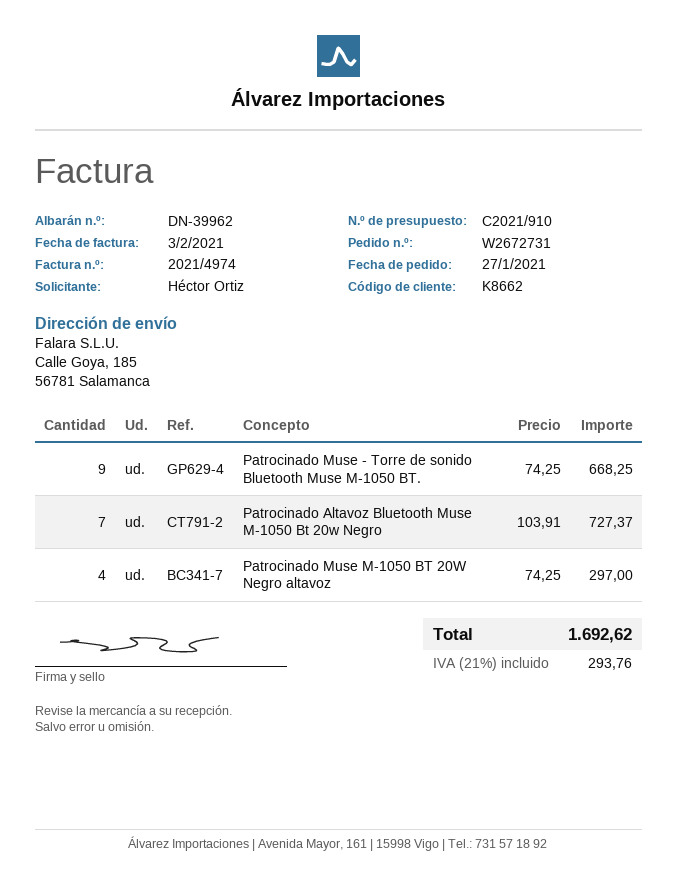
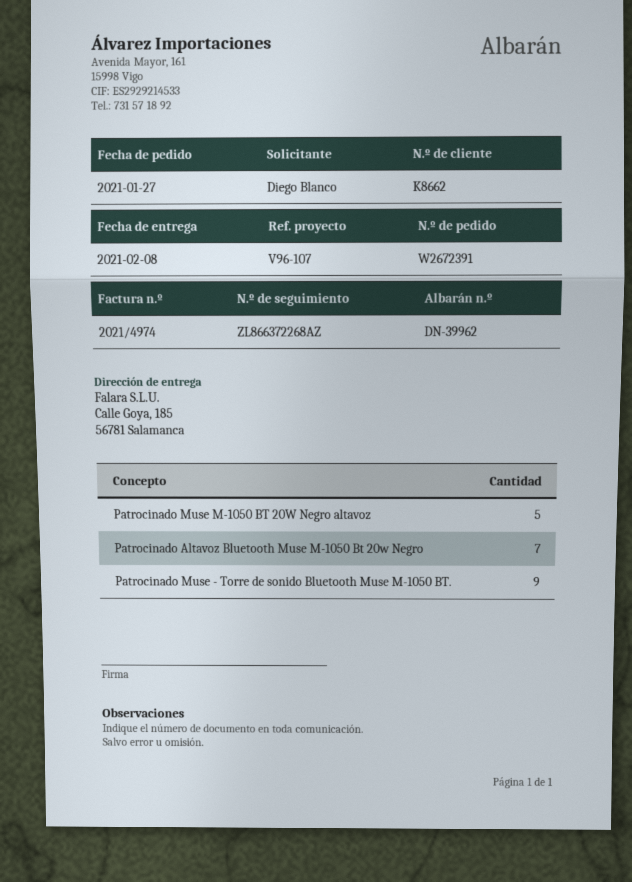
order number: W2672731 -> W2672391
ordered by: Héctor Ortiz -> Diego Blanco
Patrocinado Muse M-1050 BT 20W Negro altavoz: 4 -> 5

